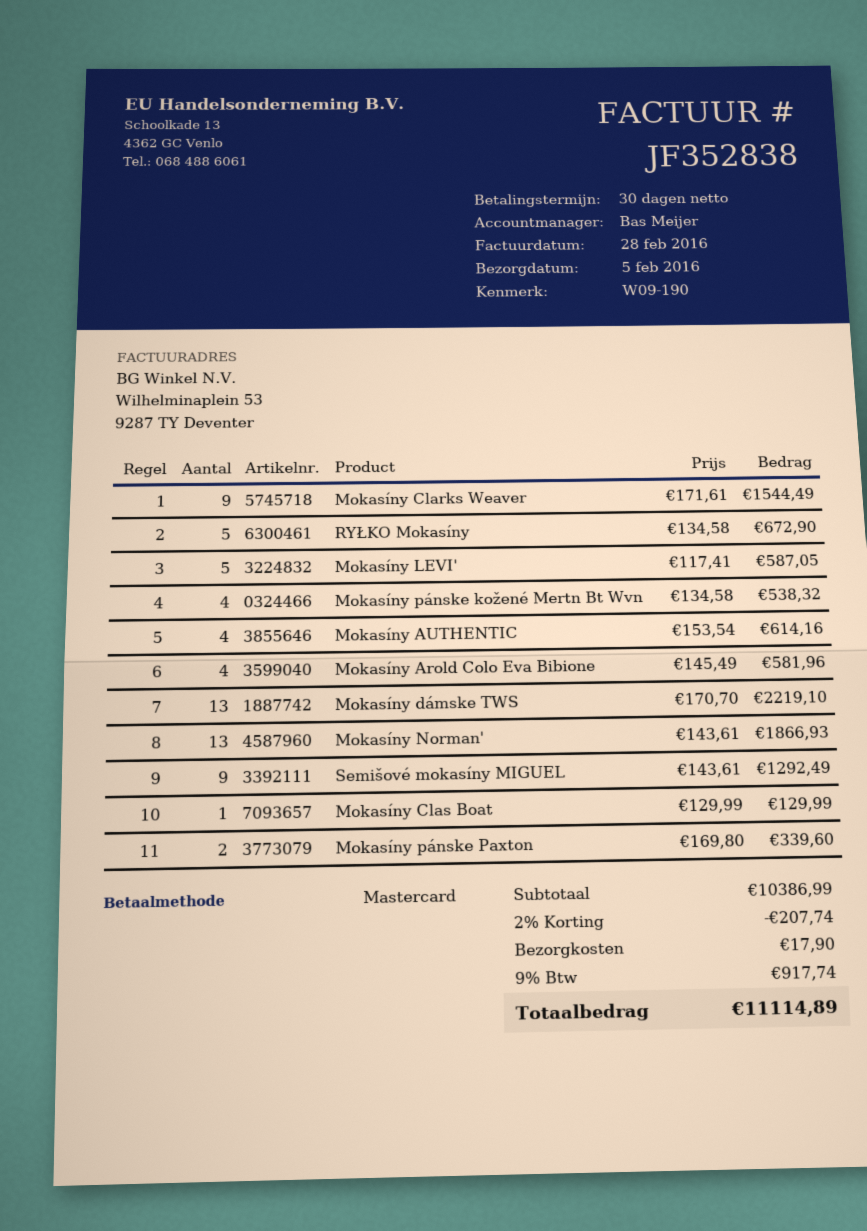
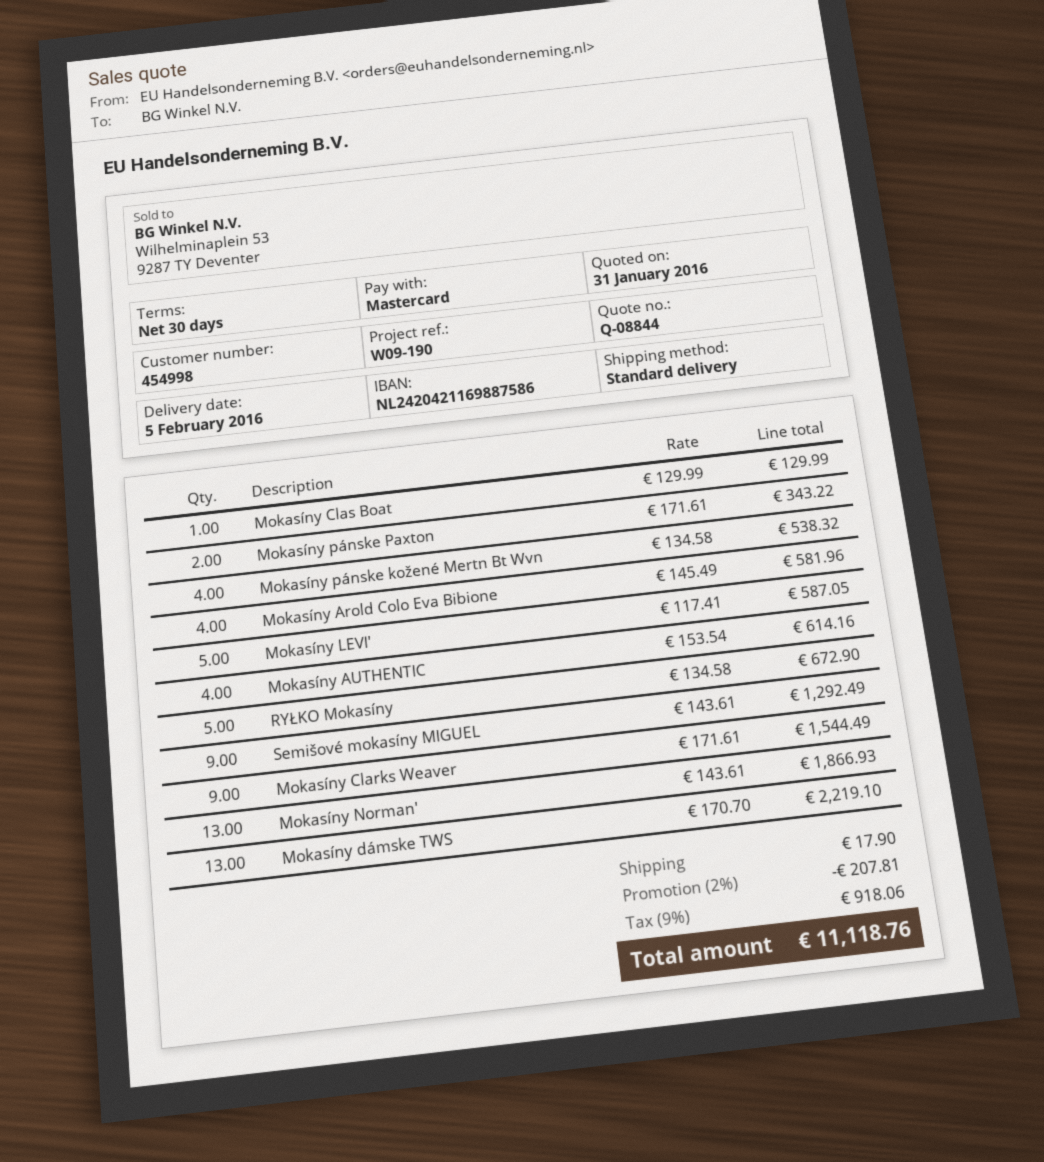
Mokasíny pánske Paxton: 2 x 169.80 = 339.60 -> 2 x 171.61 = 343.22
discount: 2% = 207.74 -> 2% = 207.81
tax: 9% = 917.74 -> 9% = 918.06
total: 11114.89 -> 11118.76

